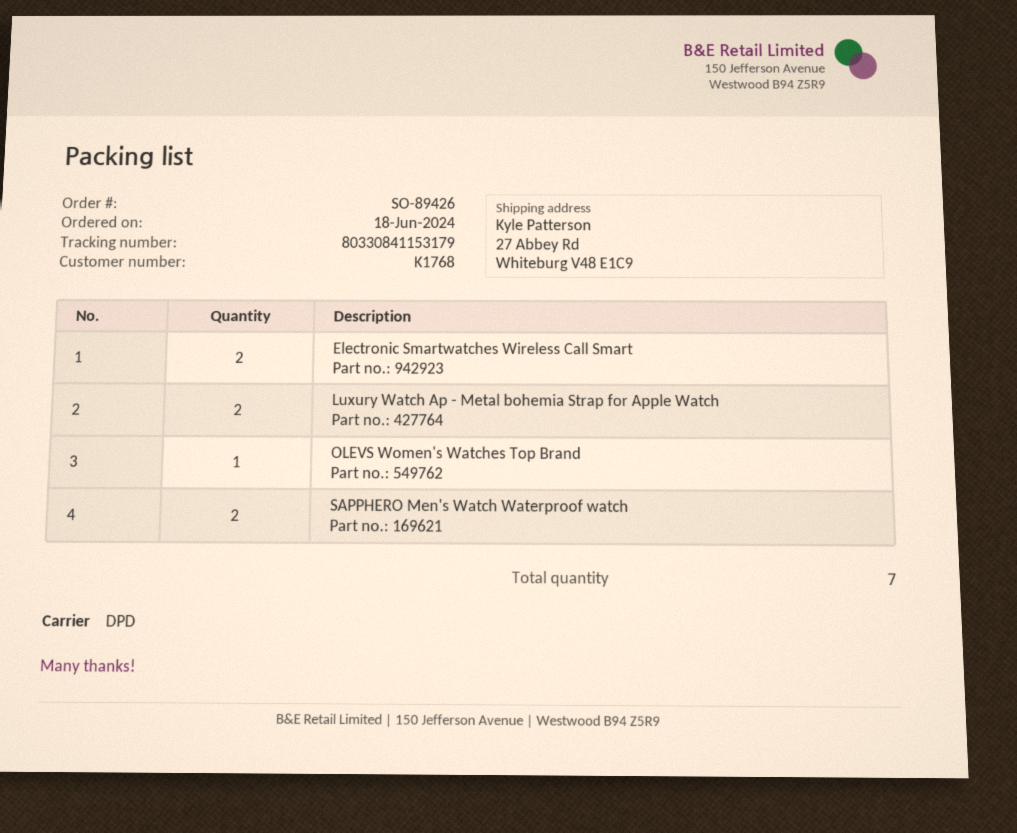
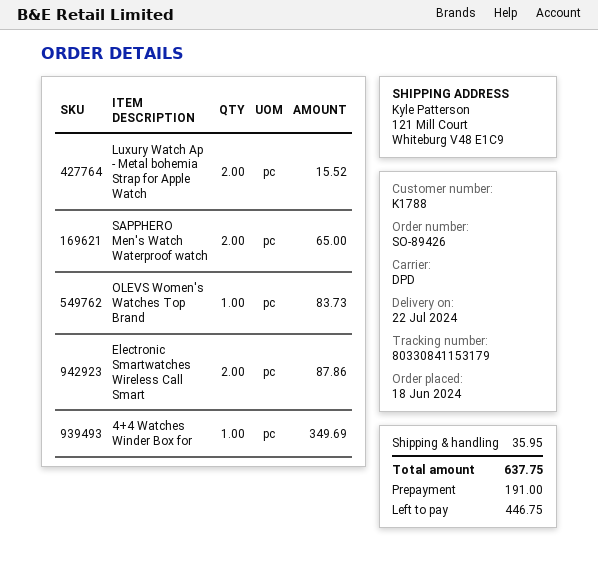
customer number: K1768 -> K1788
ship to: 27 Abbey Rd, Whiteburg V48 E1C9 -> 121 Mill Court, Whiteburg V48 E1C9
4+4 Watches Winder Box for: none -> 1

